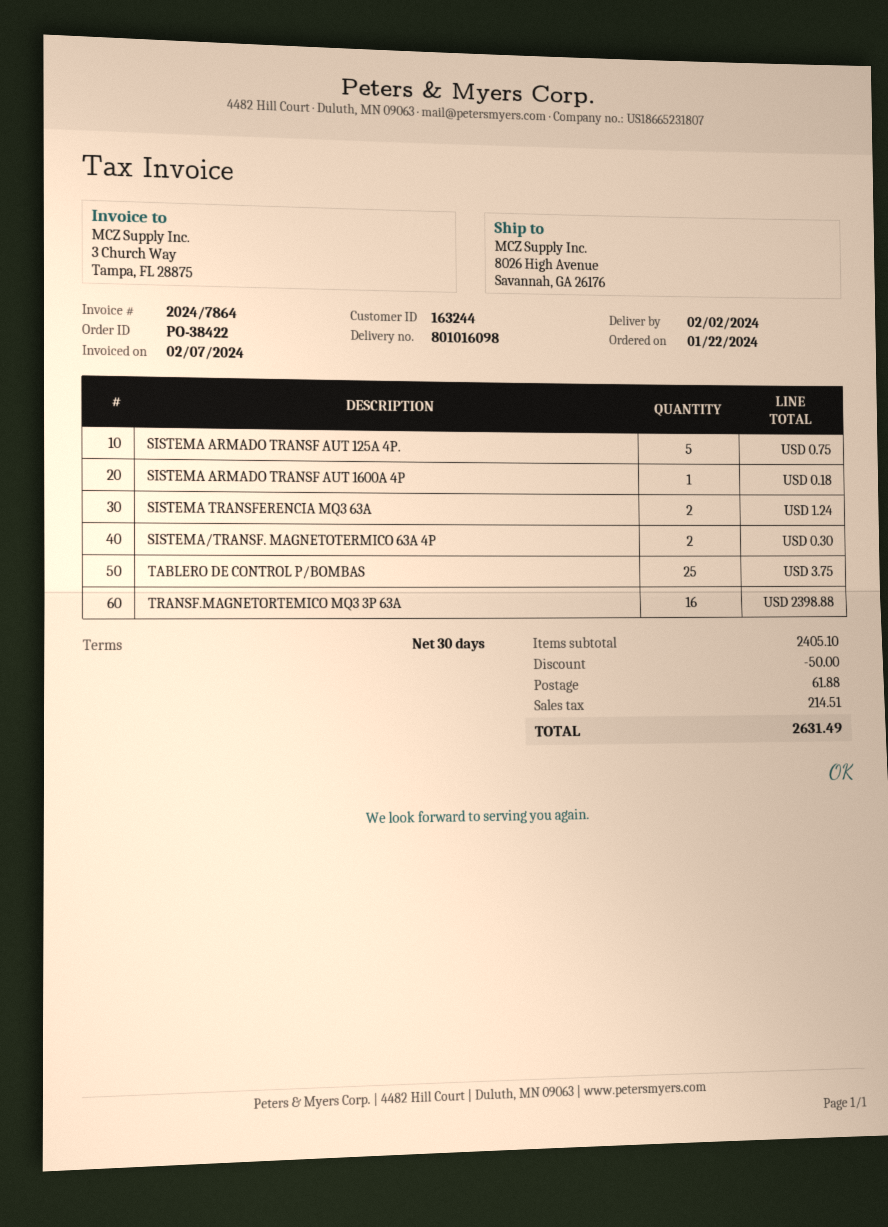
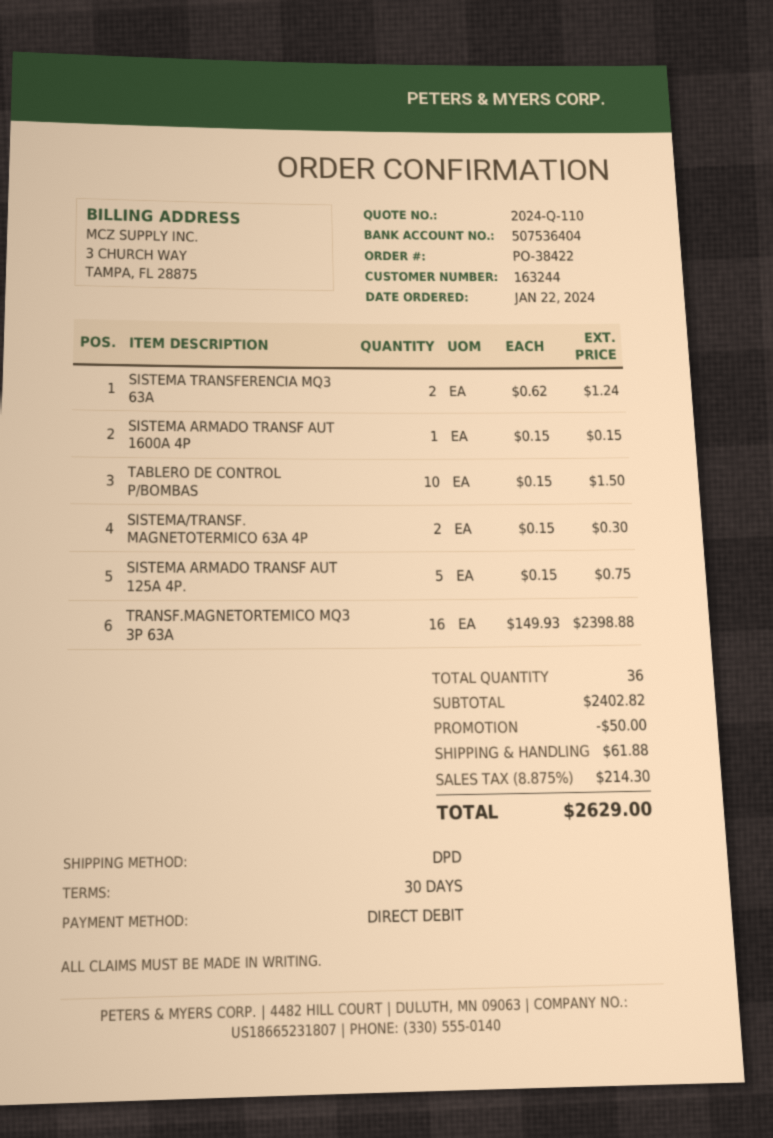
SISTEMA ARMADO TRANSF AUT 1600A 4P: 1 for 0.18 -> 1 for 0.15
TABLERO DE CONTROL P/BOMBAS: 25 for 3.75 -> 10 for 1.50
subtotal: 2405.10 -> 2402.82
tax: 214.51 -> 214.30
total: 2631.49 -> 2629.00

